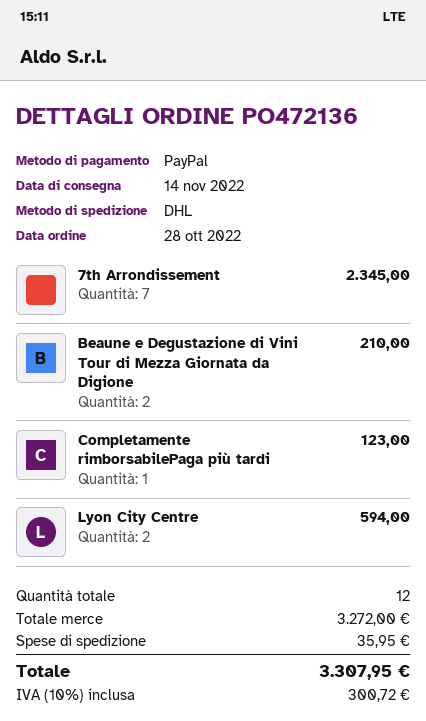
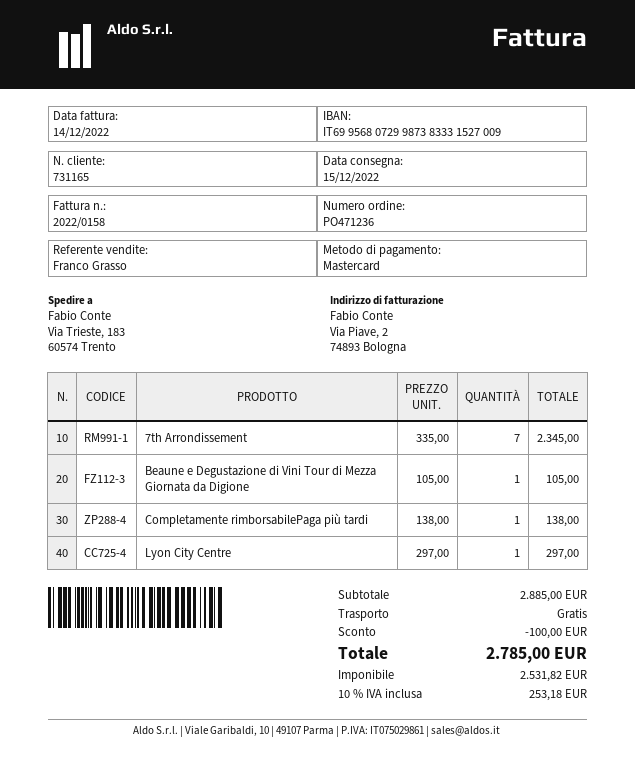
order number: PO472136 -> PO471236
delivery date: 2022-11-14 -> 2022-12-15
payment method: PayPal -> Mastercard
Beaune e Degustazione di Vini Tour di Mezza Giornata da Digione: 2 for 210.00 -> 1 for 105.00
Completamente rimborsabilePaga più tardi: 1 for 123.00 -> 1 for 138.00
Lyon City Centre: 2 for 594.00 -> 1 for 297.00
subtotal: 3272.00 -> 2885.00
discount: none -> 100.00
shipping: 35.95 -> 0.00
tax: 10% = 300.72 -> 10% = 253.18
total: 3307.95 -> 2785.00

